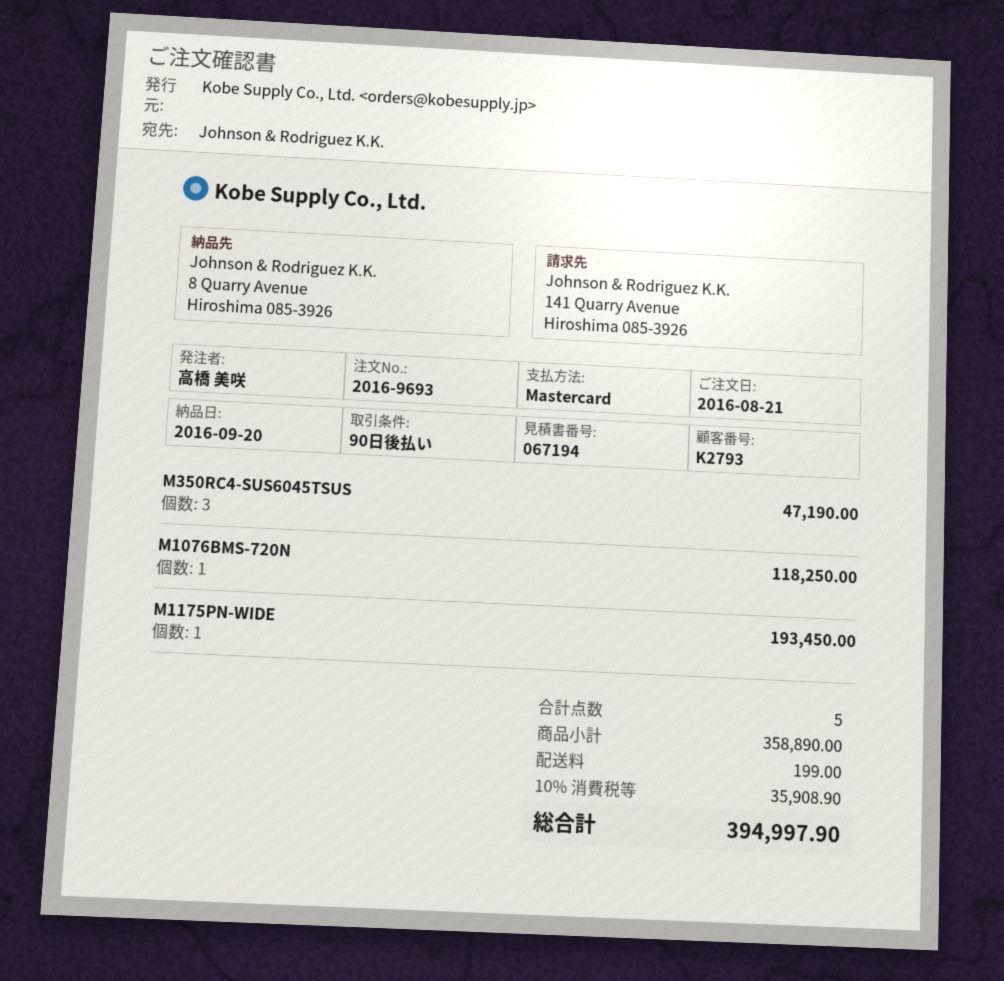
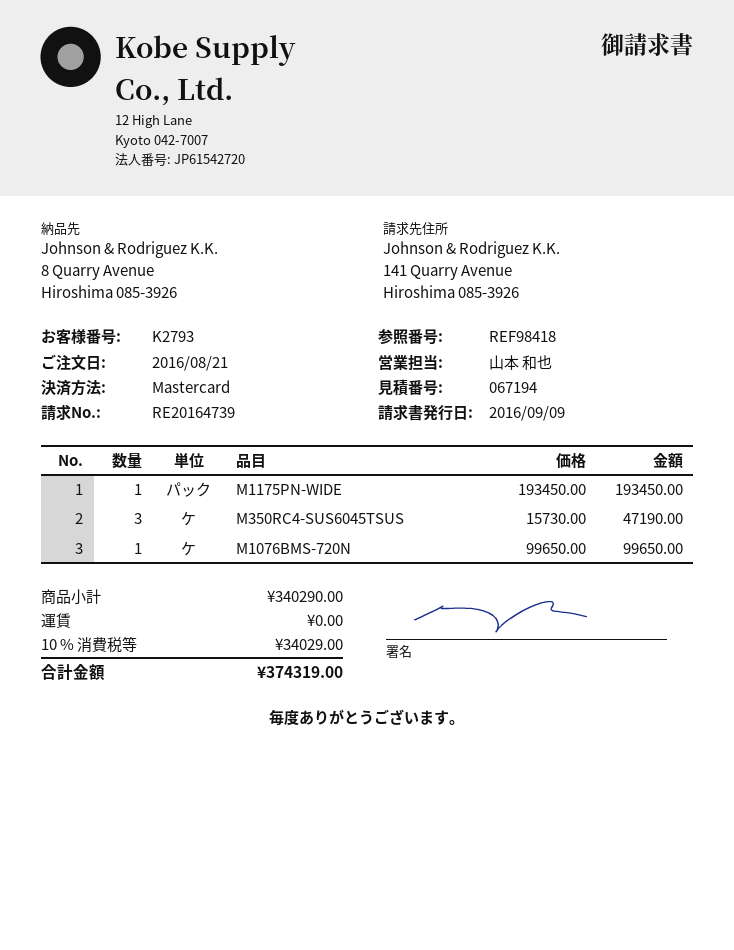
M1076BMS-720N: 1 for 118250.00 -> 1 for 99650.00
subtotal: 358890.00 -> 340290.00
shipping: 199.00 -> 0.00
tax: 10% = 35908.90 -> 10% = 34029.00
total: 394997.90 -> 374319.00

